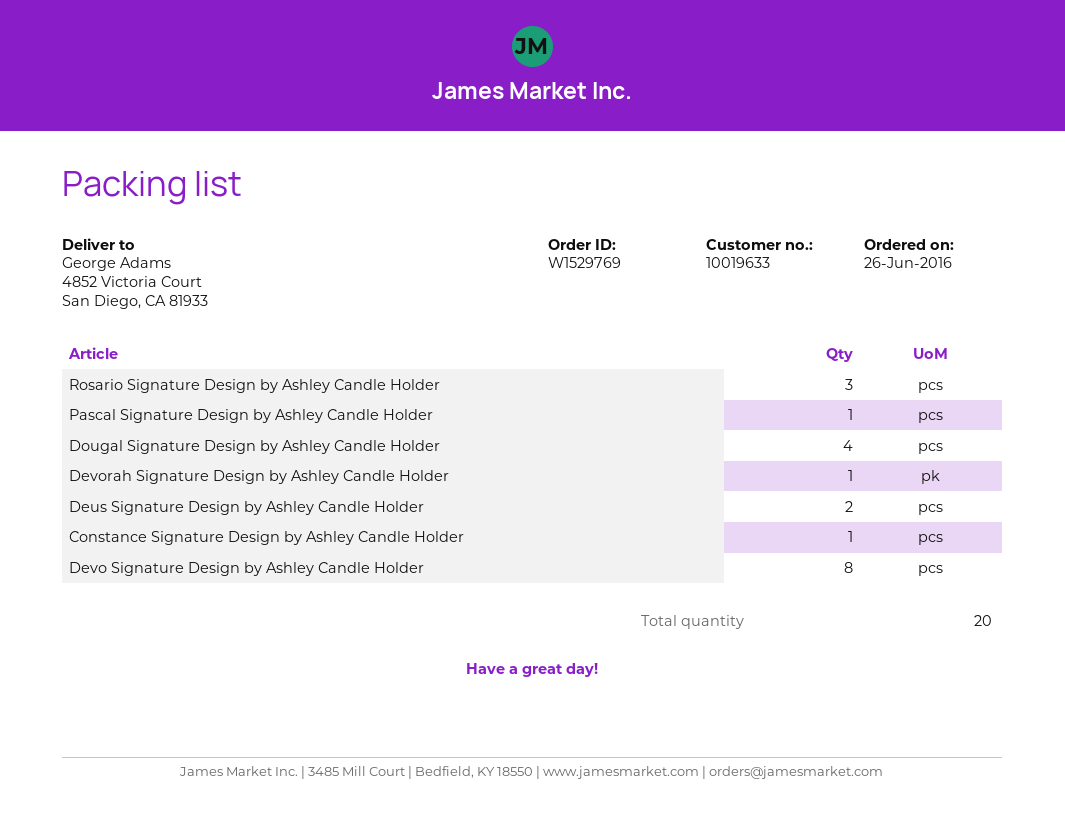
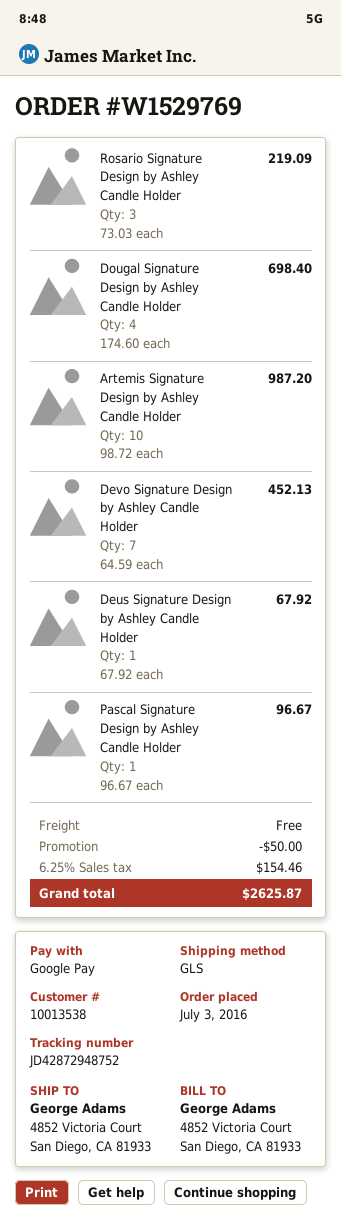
order date: 2016-06-26 -> 2016-07-03
customer number: 10019633 -> 10013538
Devorah Signature Design by Ashley Candle Holder: 1 -> none
Deus Signature Design by Ashley Candle Holder: 2 -> 1
Constance Signature Design by Ashley Candle Holder: 1 -> none
Devo Signature Design by Ashley Candle Holder: 8 -> 7
Artemis Signature Design by Ashley Candle Holder: none -> 10

